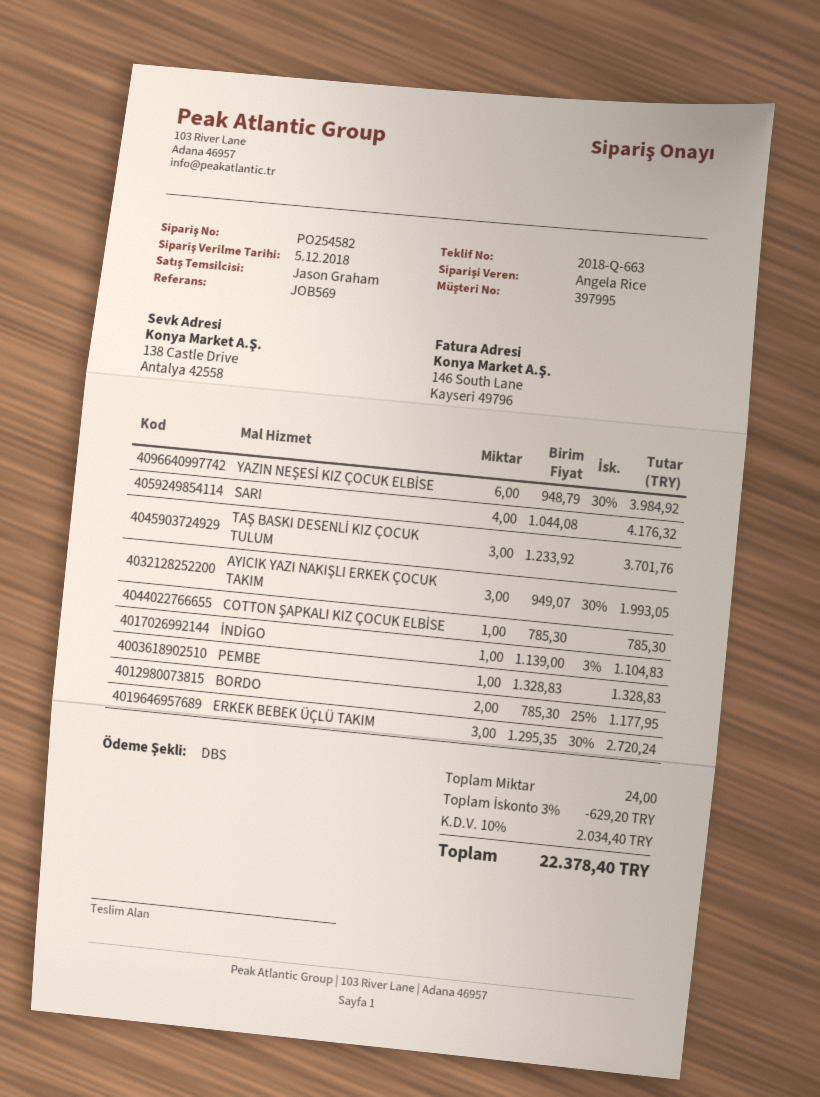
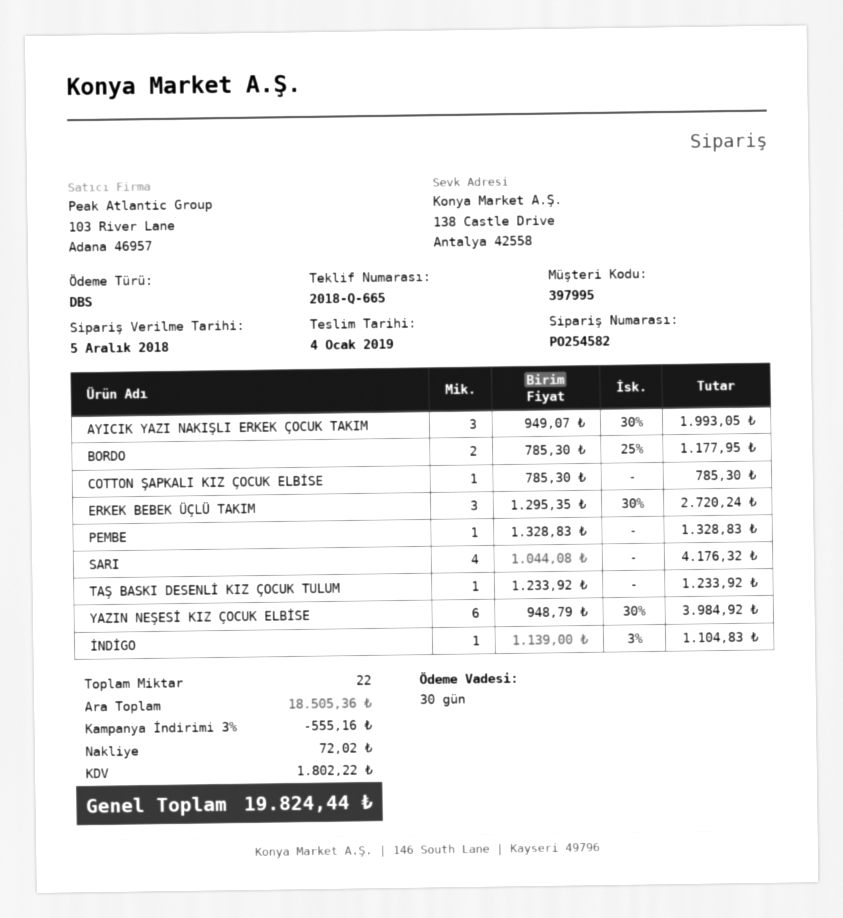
quote number: 2018-Q-663 -> 2018-Q-665
TAŞ BASKI DESENLİ KIZ ÇOCUK TULUM: 3 x 1233.92 = 3701.76 -> 1 x 1233.92 = 1233.92
total quantity: 24 -> 22
discount: 3% = 629.20 -> 3% = 555.16
shipping: none -> 72.02
tax: 2034.40 -> 1802.22
total: 22378.40 -> 19824.44

